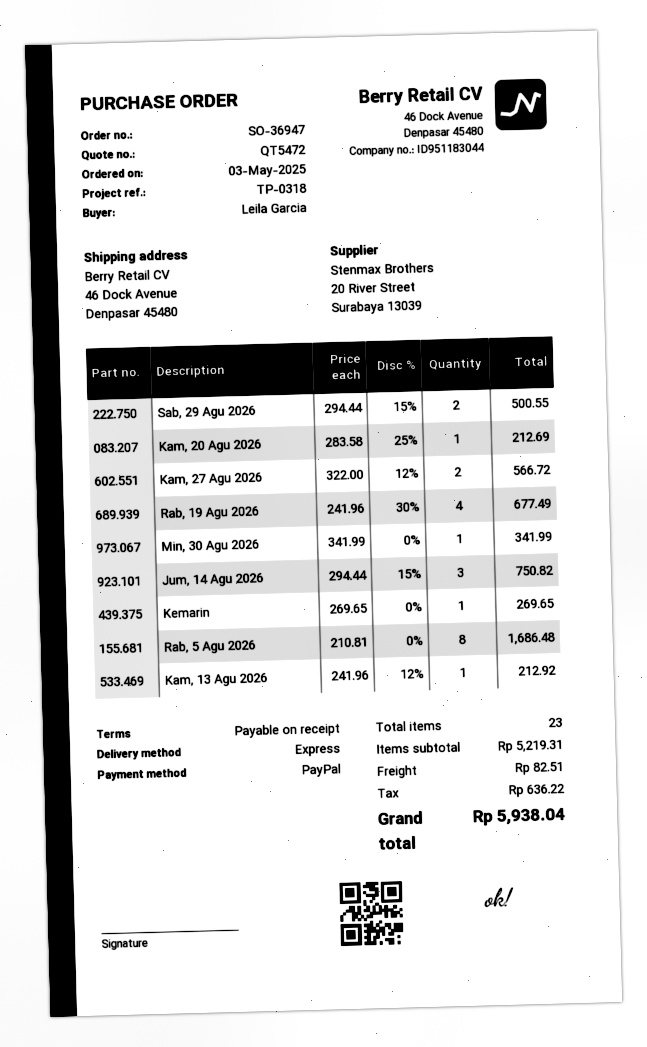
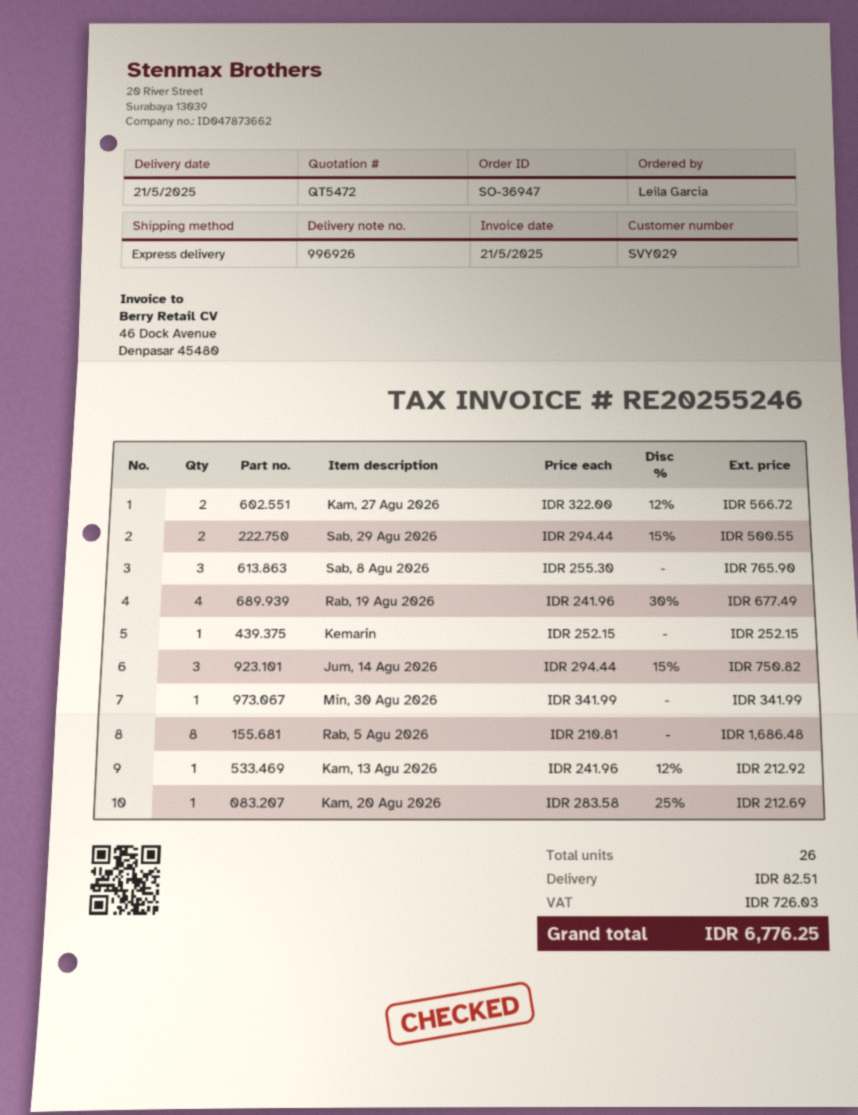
Kemarin: 1 x 269.65 = 269.65 -> 1 x 252.15 = 252.15
Sab, 8 Agu 2026: none -> 3 x 255.30 = 765.90
total quantity: 23 -> 26
tax: 636.22 -> 726.03
total: 5938.04 -> 6776.25

